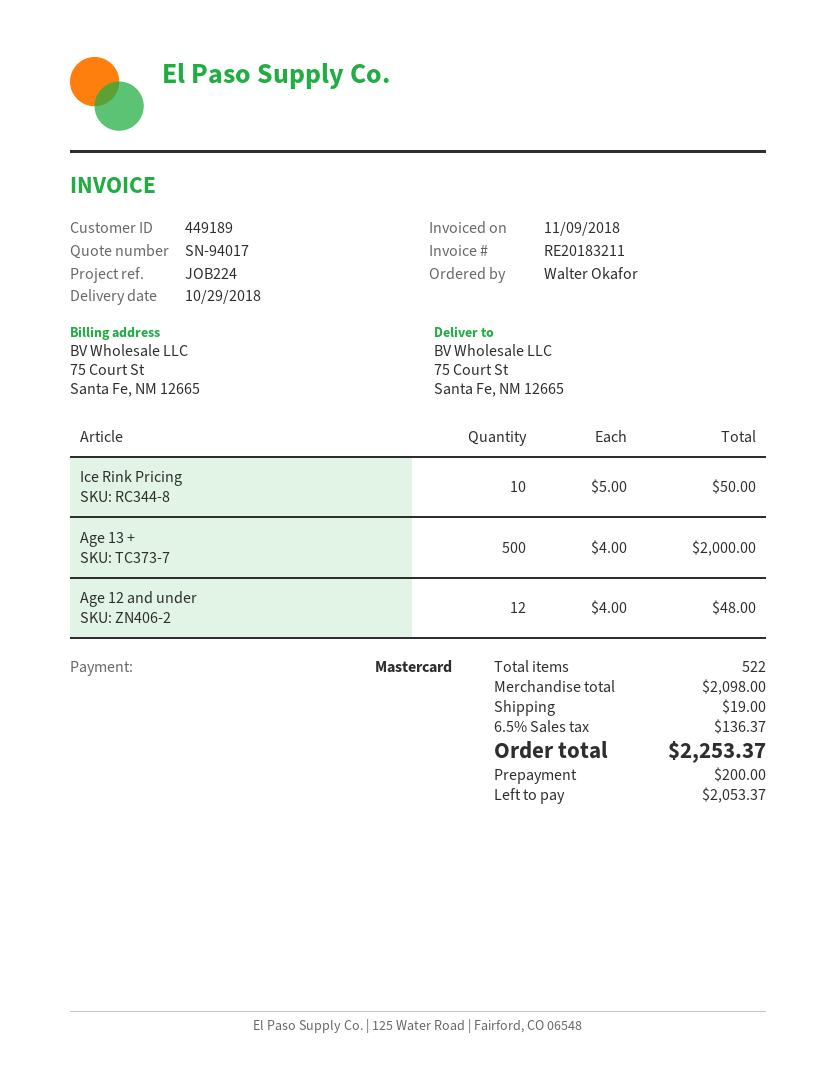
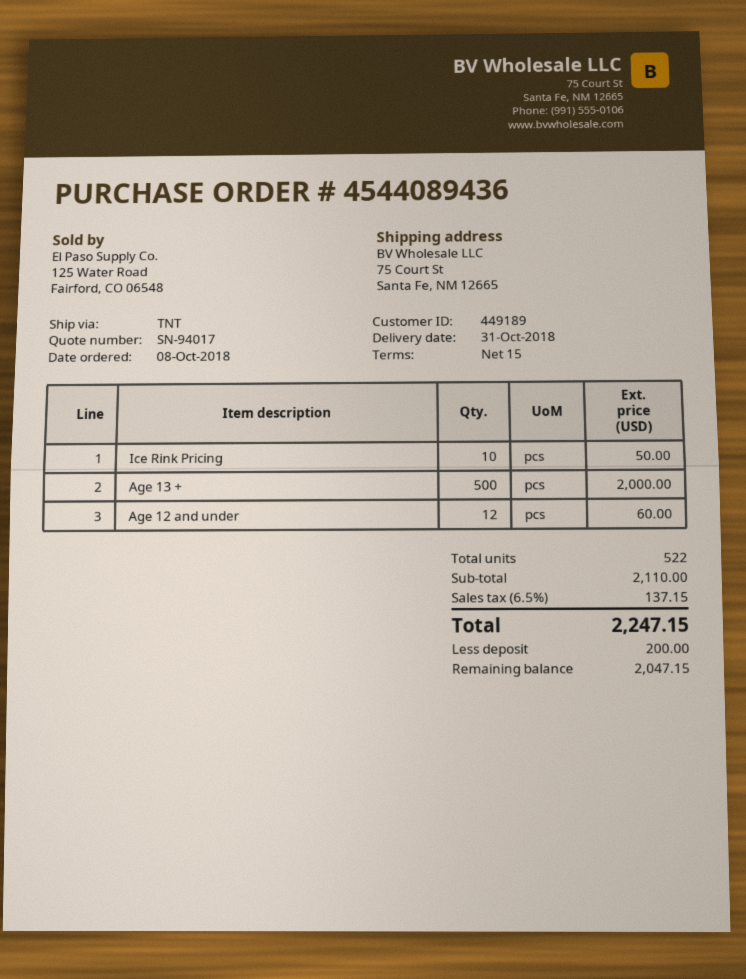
delivery date: 2018-10-29 -> 2018-10-31
Age 12 and under: 12 for 48.00 -> 12 for 60.00
subtotal: 2098.00 -> 2110.00
shipping: 19.00 -> none
tax: 6.5% = 136.37 -> 6.5% = 137.15
total: 2253.37 -> 2247.15
balance: 2053.37 -> 2047.15

